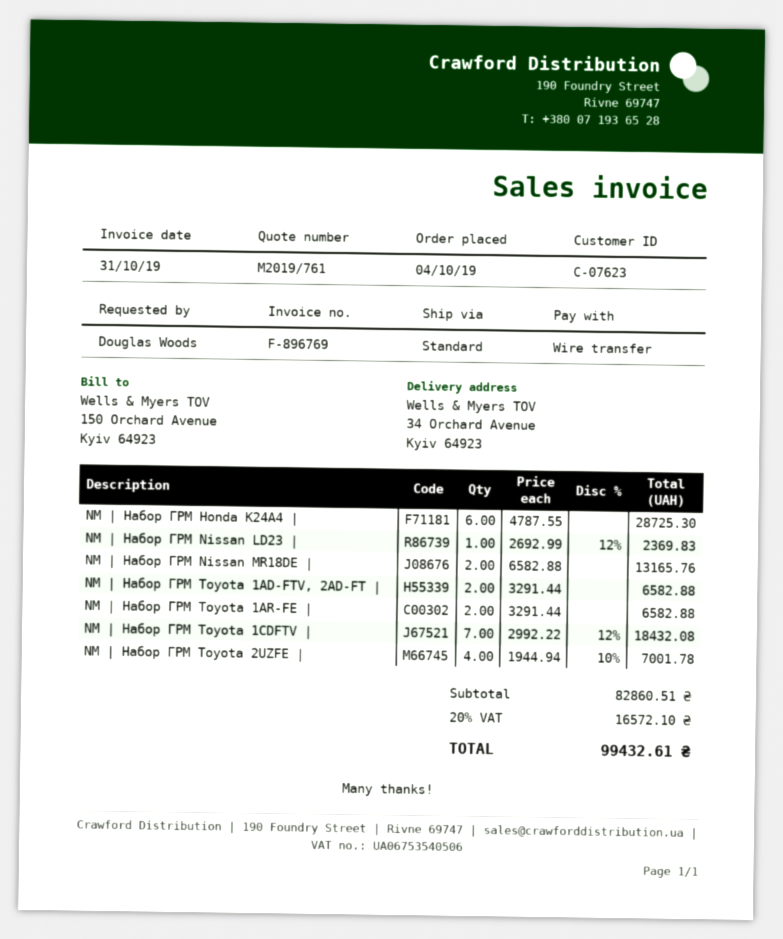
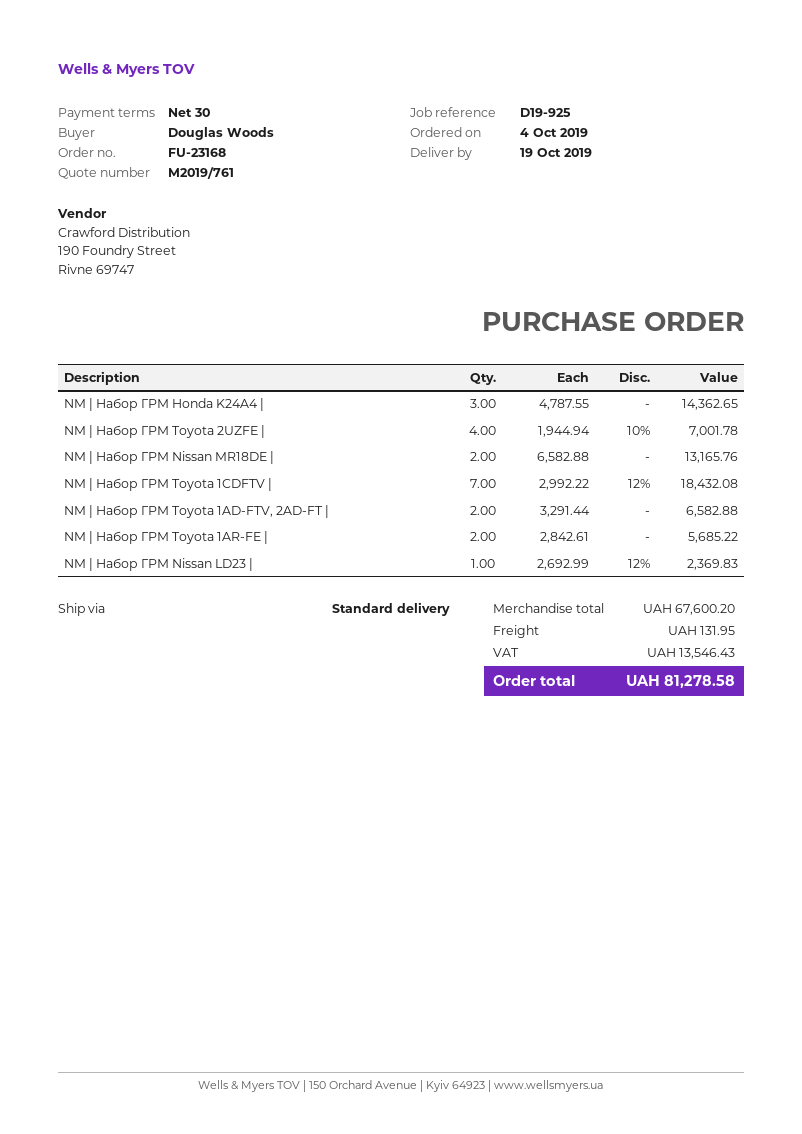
NM | Набор ГРМ Honda K24A4 |: 6 x 4787.55 = 28725.30 -> 3 x 4787.55 = 14362.65
NM | Набор ГРМ Toyota 1AR-FE |: 2 x 3291.44 = 6582.88 -> 2 x 2842.61 = 5685.22
subtotal: 82860.51 -> 67600.20
shipping: none -> 131.95
tax: 16572.10 -> 13546.43
total: 99432.61 -> 81278.58

